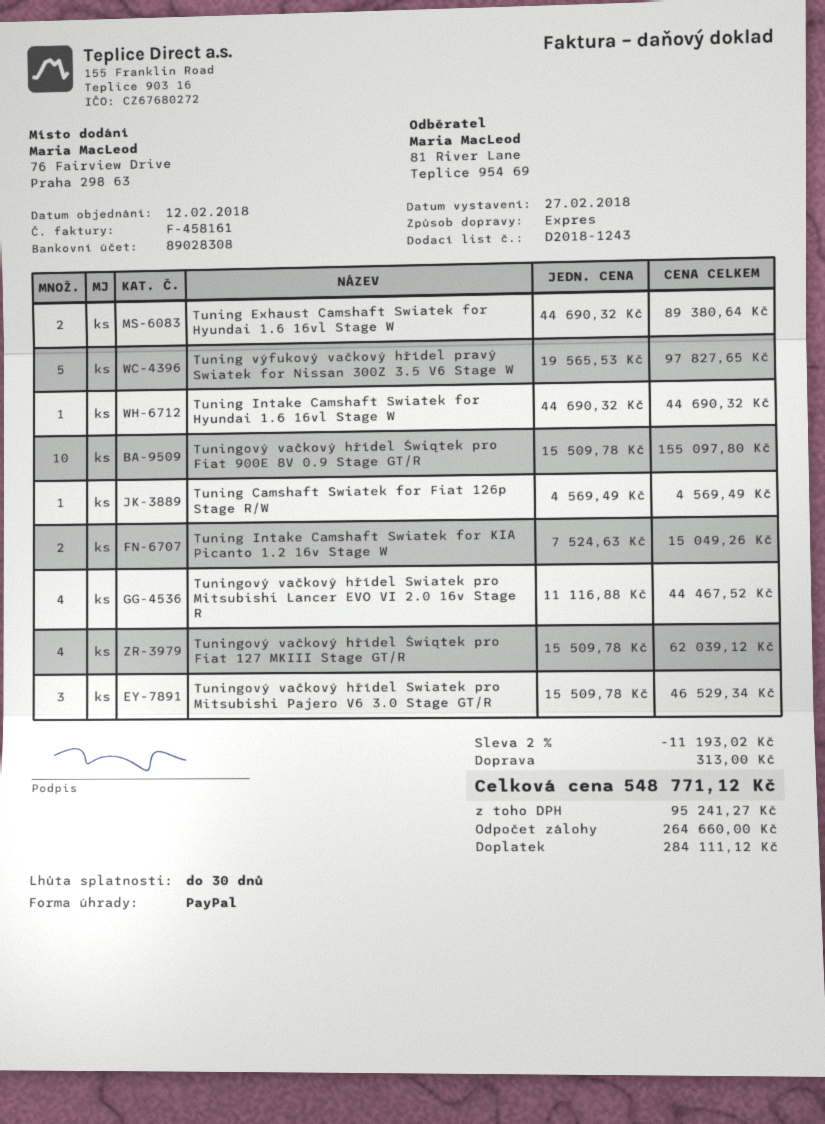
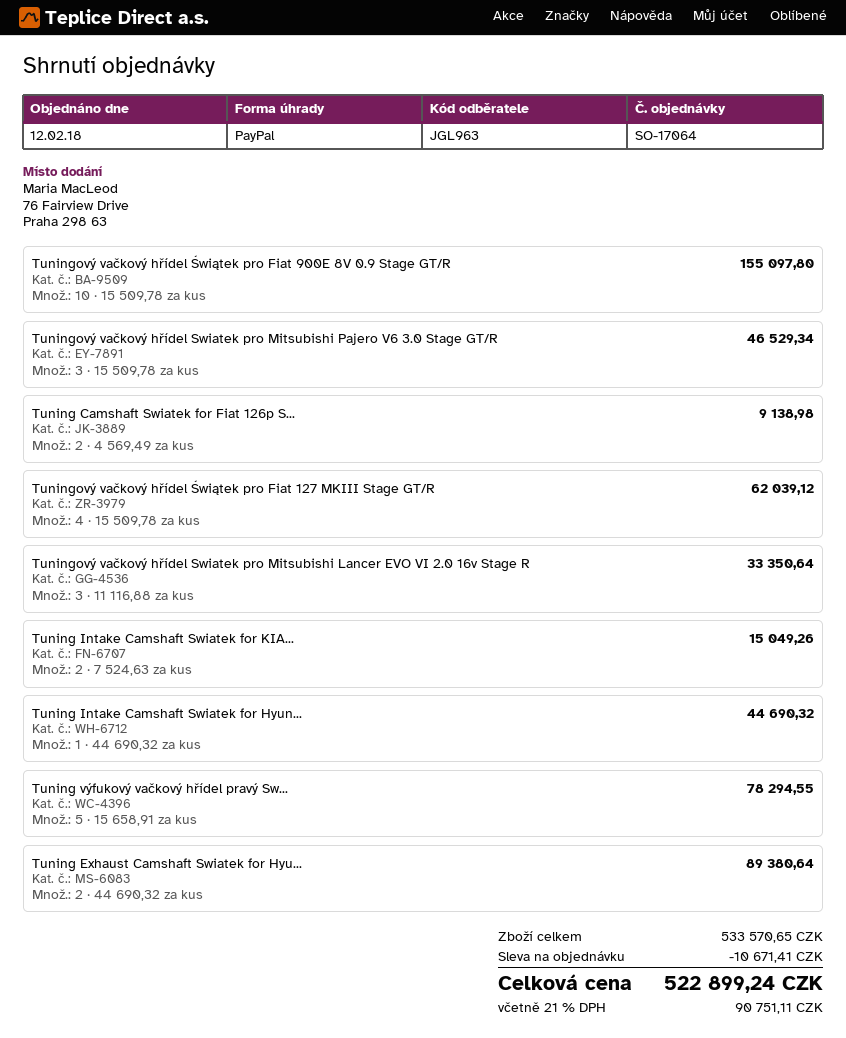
Tuning výfukový vačkový hřídel pravý Swiatek for Nissan 300Z 3.5 V6 Stage W: 5 x 19565.53 = 97827.65 -> 5 x 15658.91 = 78294.55
Tuning Camshaft Swiatek for Fiat 126p Stage R/W: 1 x 4569.49 = 4569.49 -> 2 x 4569.49 = 9138.98
Tuningový vačkový hřídel Swiatek pro Mitsubishi Lancer EVO VI 2.0 16v Stage R: 4 x 11116.88 = 44467.52 -> 3 x 11116.88 = 33350.64
discount: 11193.02 -> 10671.41
shipping: 313.00 -> none
tax: 95241.27 -> 90751.11
total: 548771.12 -> 522899.24

